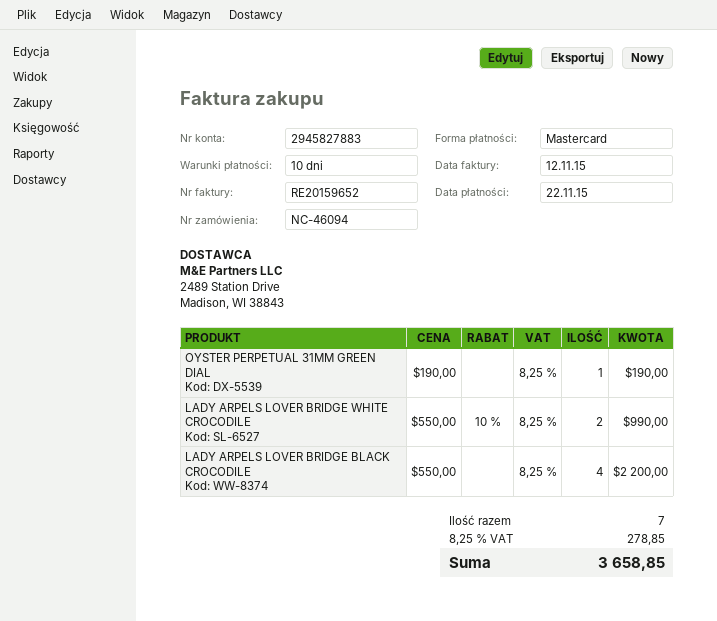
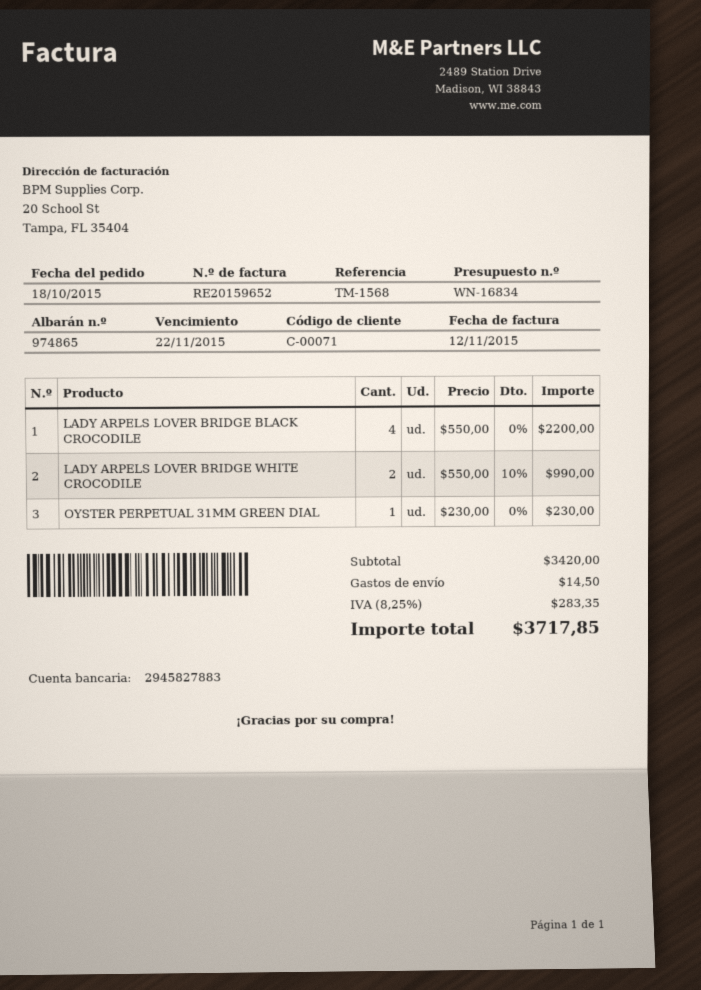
OYSTER PERPETUAL 31MM GREEN DIAL: 1 x 190.00 = 190.00 -> 1 x 230.00 = 230.00
shipping: none -> 14.50
tax: 8.25% = 278.85 -> 8.25% = 283.35
total: 3658.85 -> 3717.85

